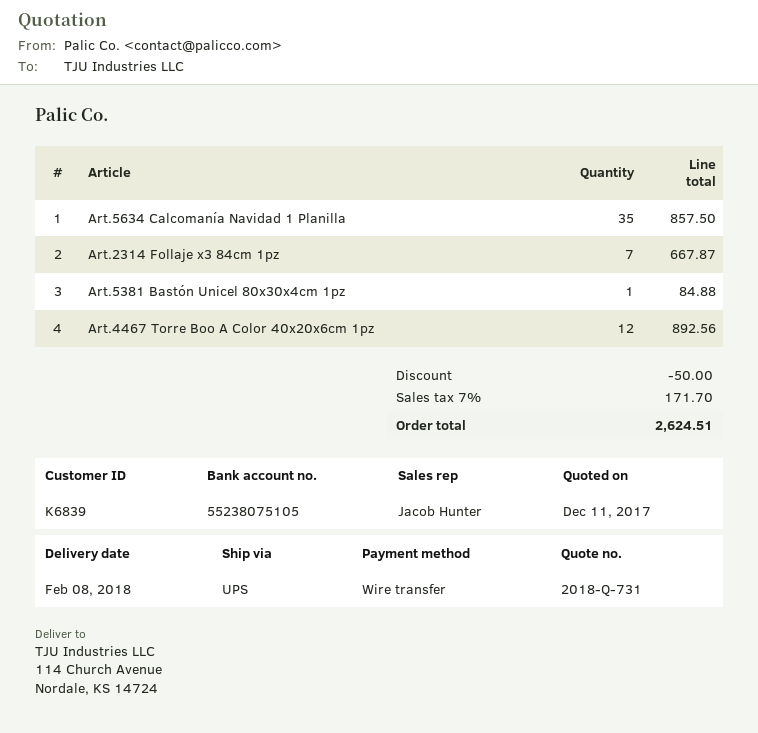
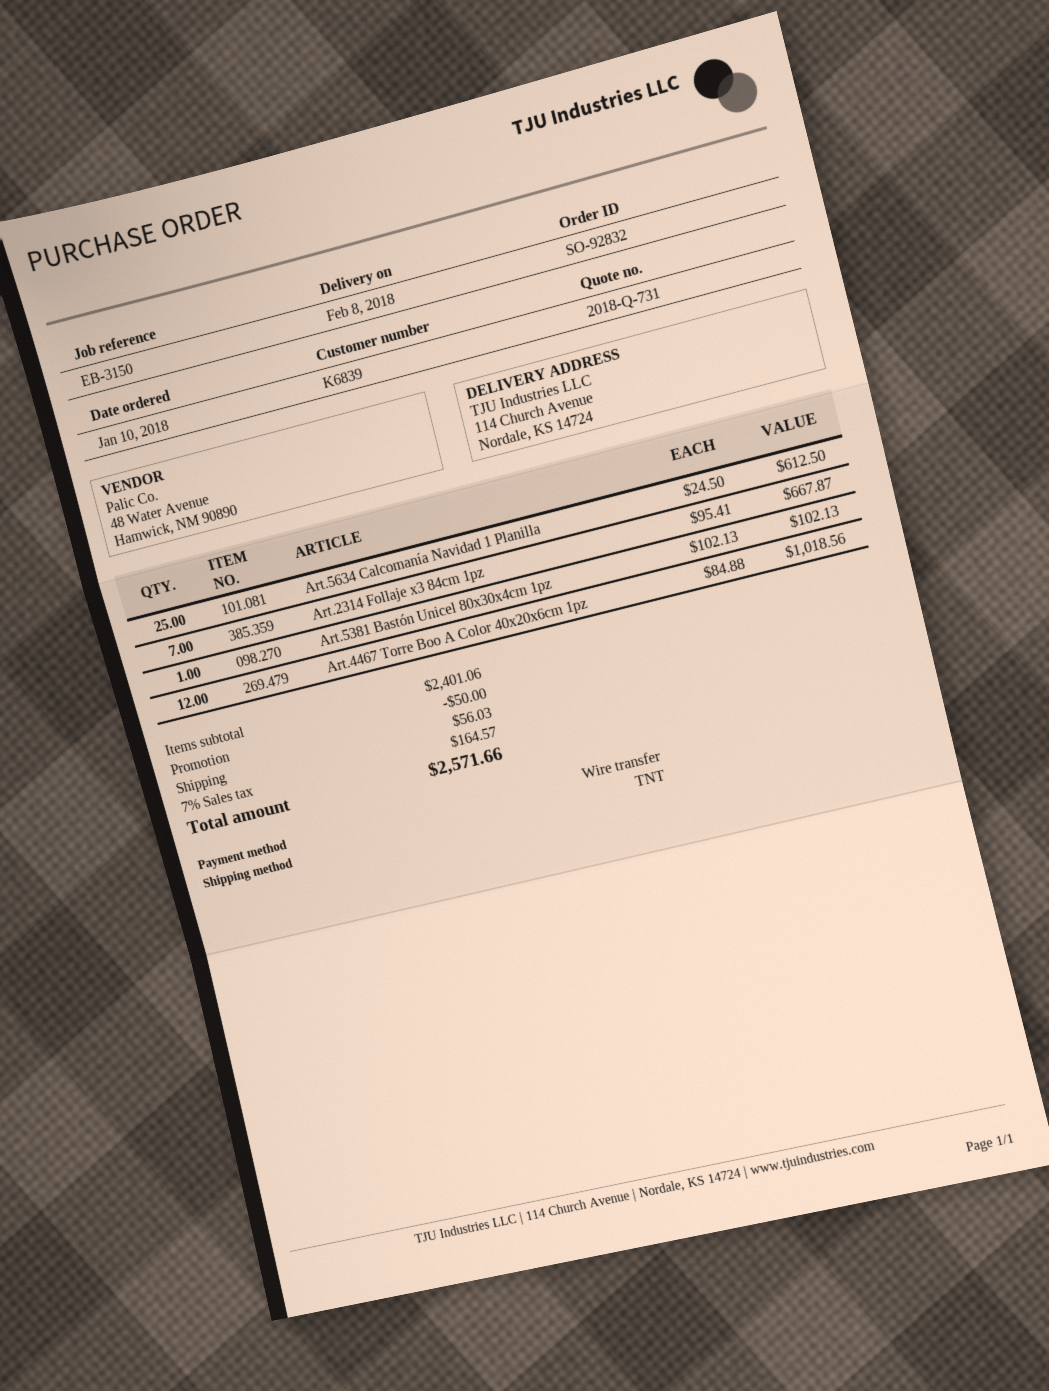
shipping method: UPS -> TNT
Art.5634 Calcomanía Navidad 1 Planilla: 35 for 857.50 -> 25 for 612.50
Art.5381 Bastón Unicel 80x30x4cm 1pz: 1 for 84.88 -> 1 for 102.13
Art.4467 Torre Boo A Color 40x20x6cm 1pz: 12 for 892.56 -> 12 for 1018.56
shipping: none -> 56.03
tax: 7% = 171.70 -> 7% = 164.57
total: 2624.51 -> 2571.66

